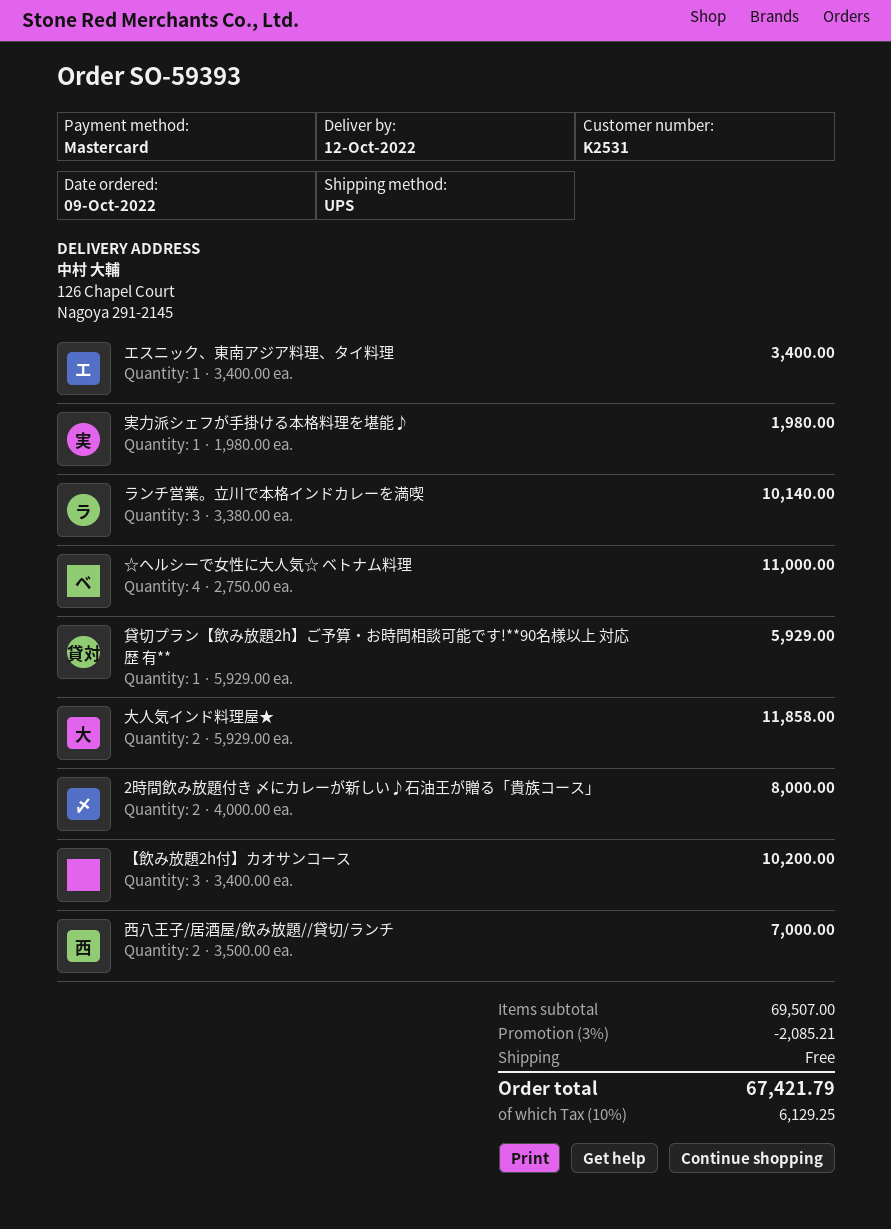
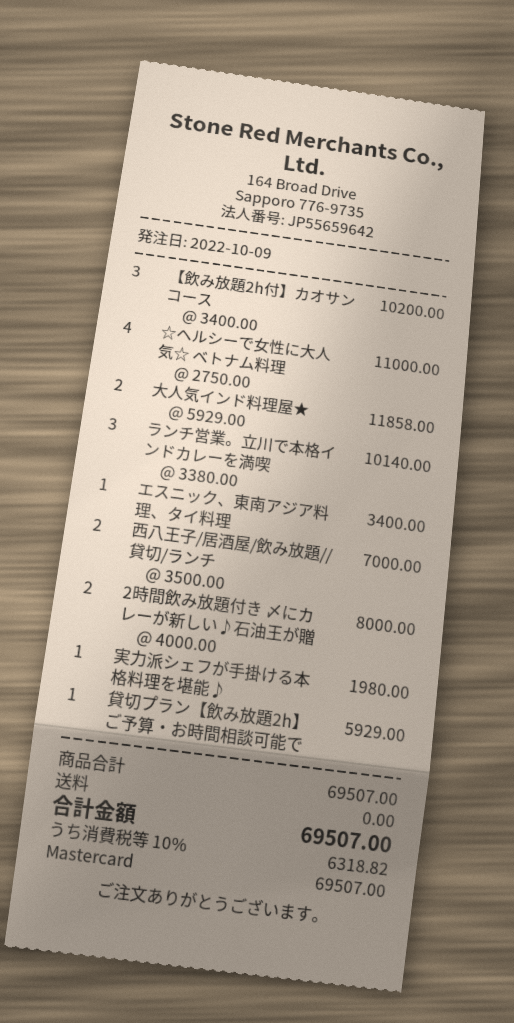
discount: 3% = 2085.21 -> none
tax: 10% = 6129.25 -> 10% = 6318.82
total: 67421.79 -> 69507.00

